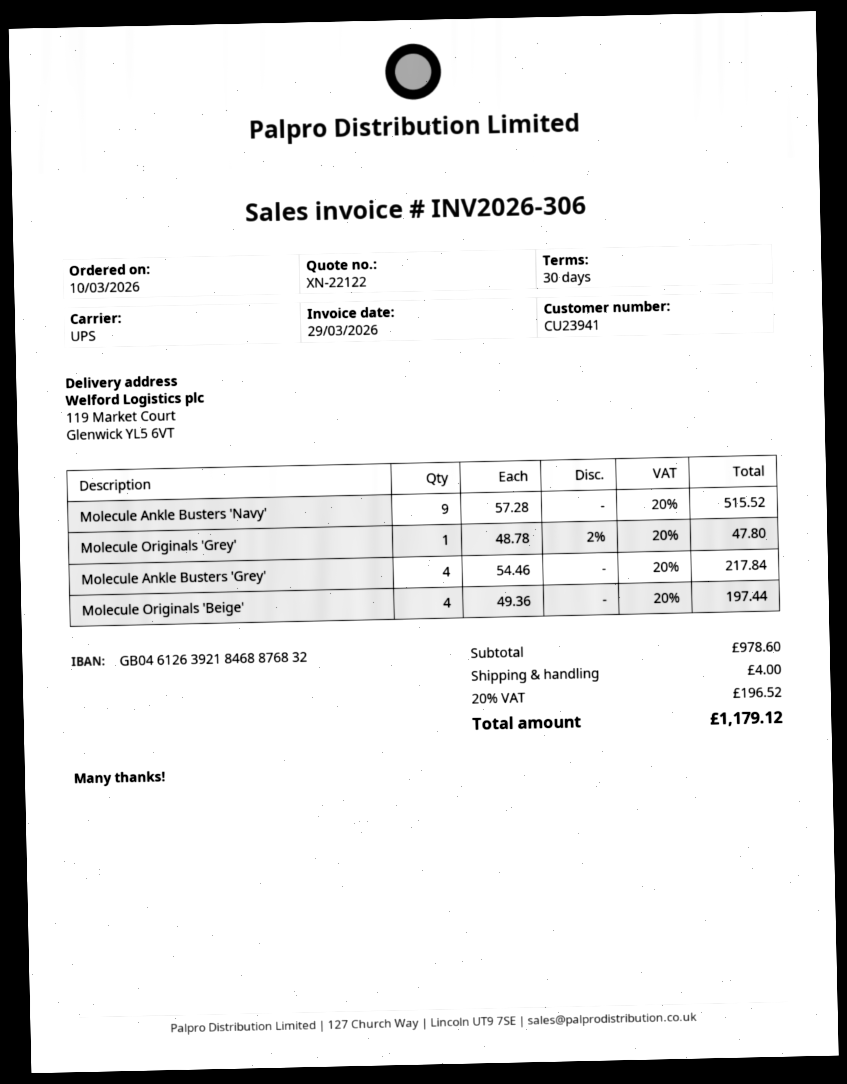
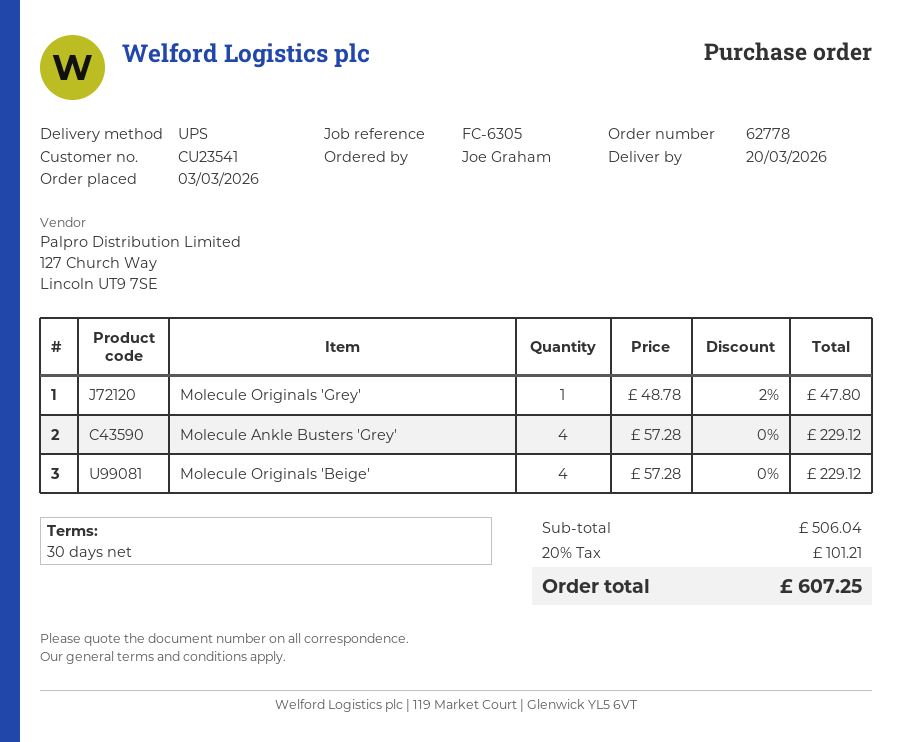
order date: 2026-03-10 -> 2026-03-03
customer number: CU23941 -> CU23541
Molecule Ankle Busters 'Navy': 9 x 57.28 = 515.52 -> none
Molecule Ankle Busters 'Grey': 4 x 54.46 = 217.84 -> 4 x 57.28 = 229.12
Molecule Originals 'Beige': 4 x 49.36 = 197.44 -> 4 x 57.28 = 229.12
subtotal: 978.60 -> 506.04
shipping: 4.00 -> none
tax: 20% = 196.52 -> 20% = 101.21
total: 1179.12 -> 607.25

